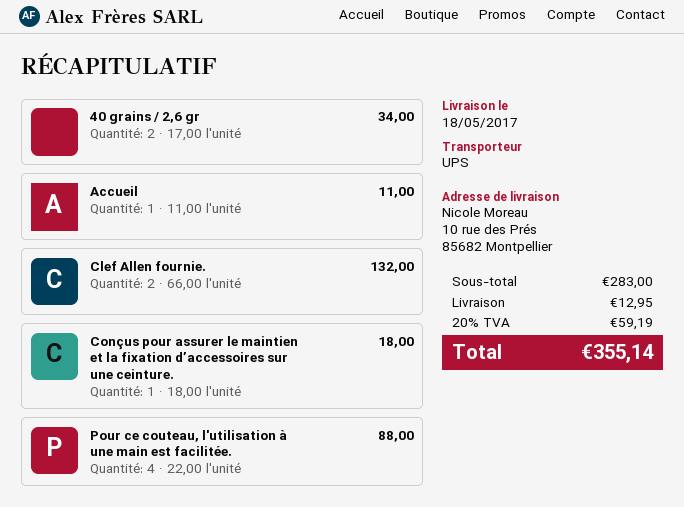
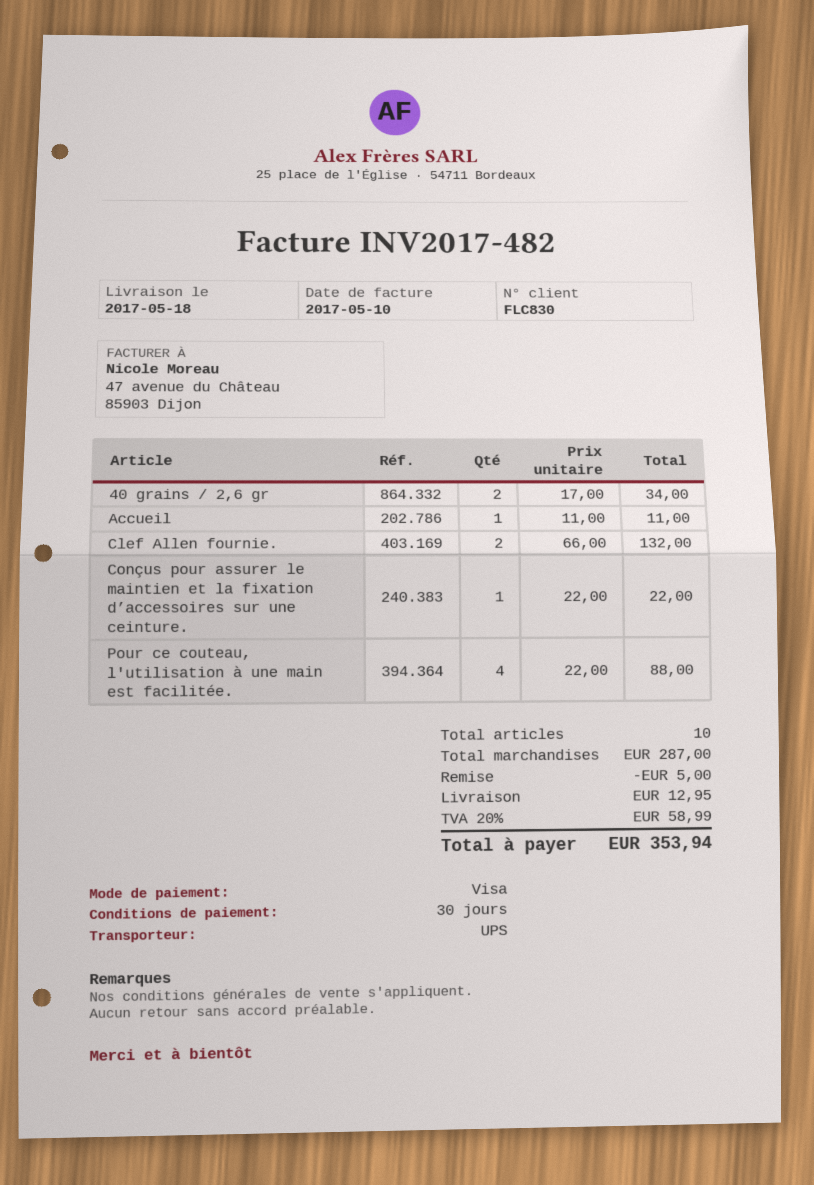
Conçus pour assurer le maintien et la fixation d’accessoires sur une ceinture.: 1 x 18.00 = 18.00 -> 1 x 22.00 = 22.00
subtotal: 283.00 -> 287.00
discount: none -> 5.00
tax: 20% = 59.19 -> 20% = 58.99
total: 355.14 -> 353.94

